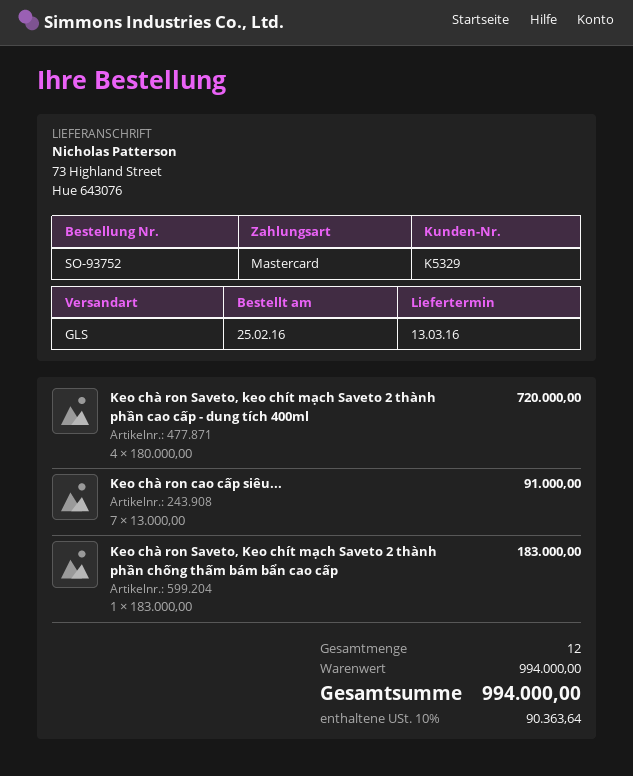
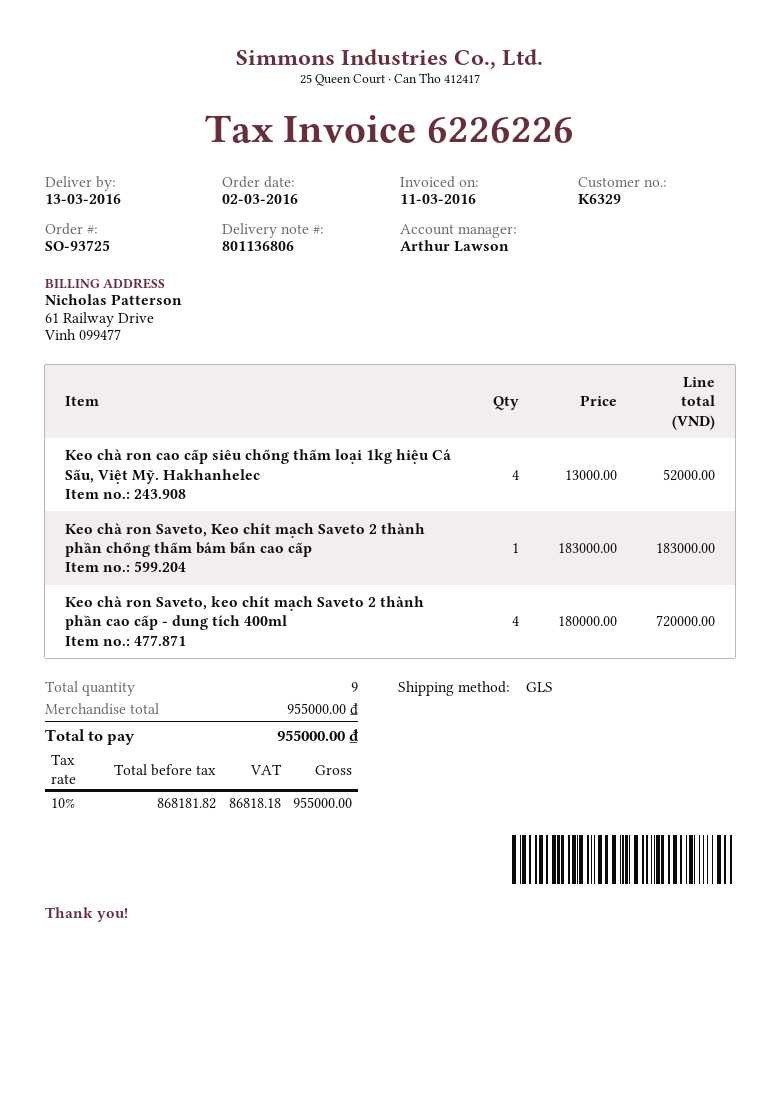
order number: SO-93752 -> SO-93725
order date: 2016-02-25 -> 2016-03-02
customer number: K5329 -> K6329
Keo chà ron cao cấp siêu...: 7 x 13000.00 = 91000.00 -> 4 x 13000.00 = 52000.00
total quantity: 12 -> 9
subtotal: 994000.00 -> 955000.00
tax: 10% = 90363.64 -> 10% = 86818.18
total: 994000.00 -> 955000.00

